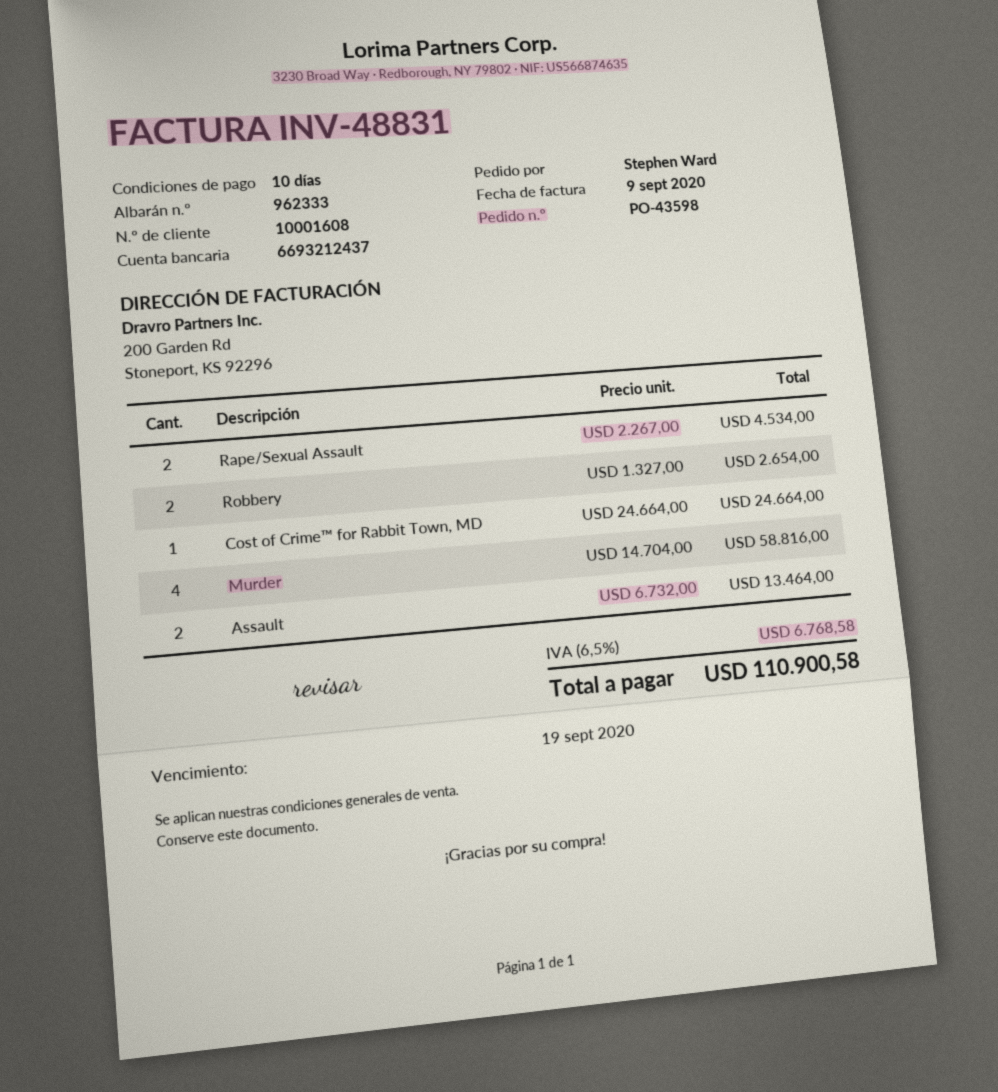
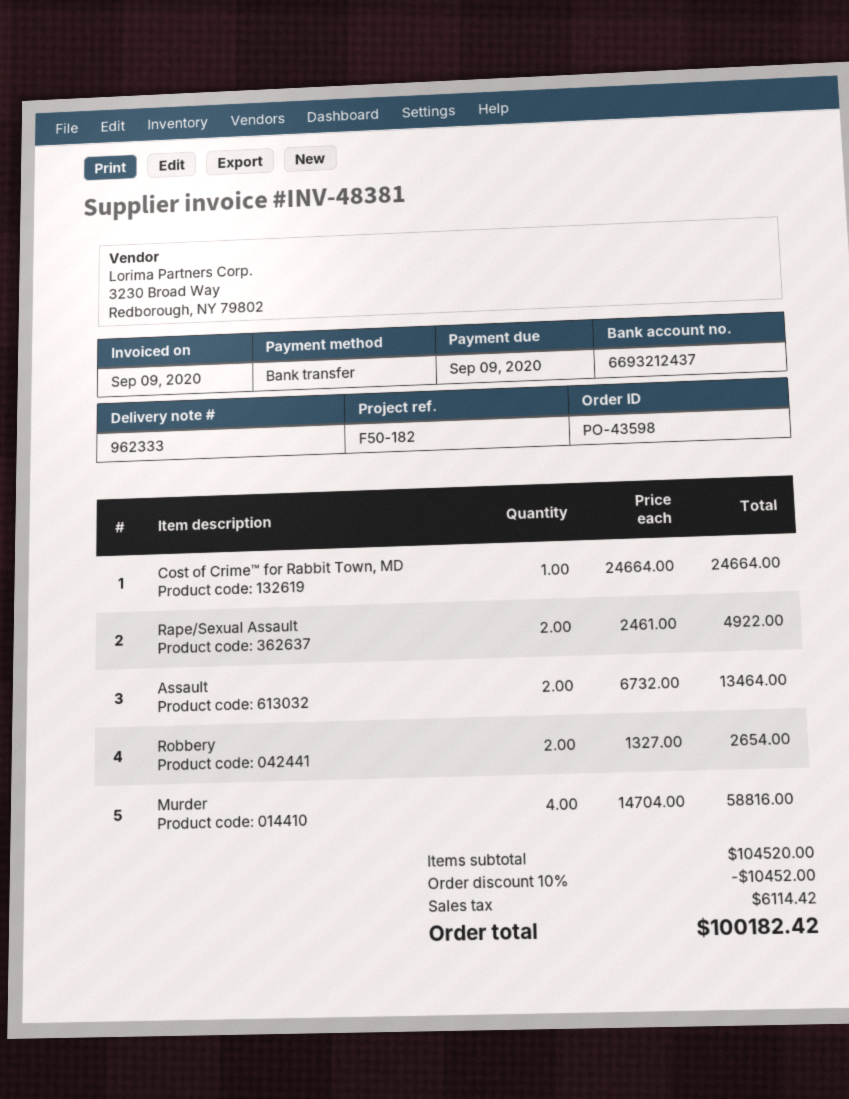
invoice number: INV-48831 -> INV-48381
due date: 2020-09-19 -> 2020-09-09
Rape/Sexual Assault: 2 x 2267.00 = 4534.00 -> 2 x 2461.00 = 4922.00
discount: none -> 10% = 10452.00
tax: 6768.58 -> 6114.42
total: 110900.58 -> 100182.42

